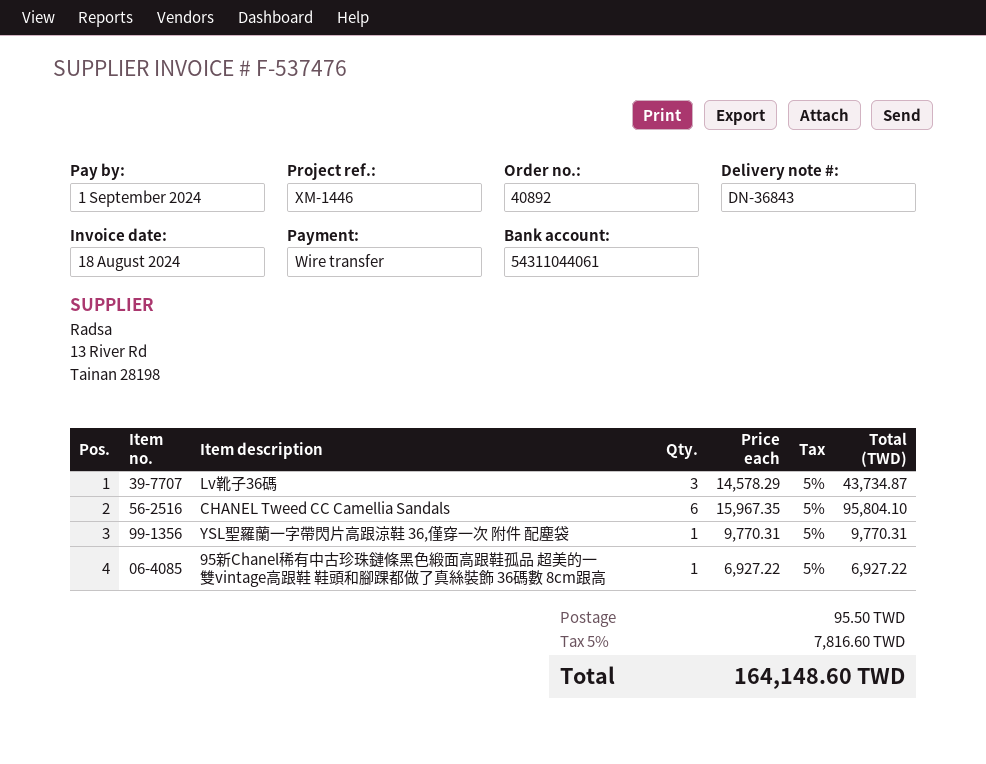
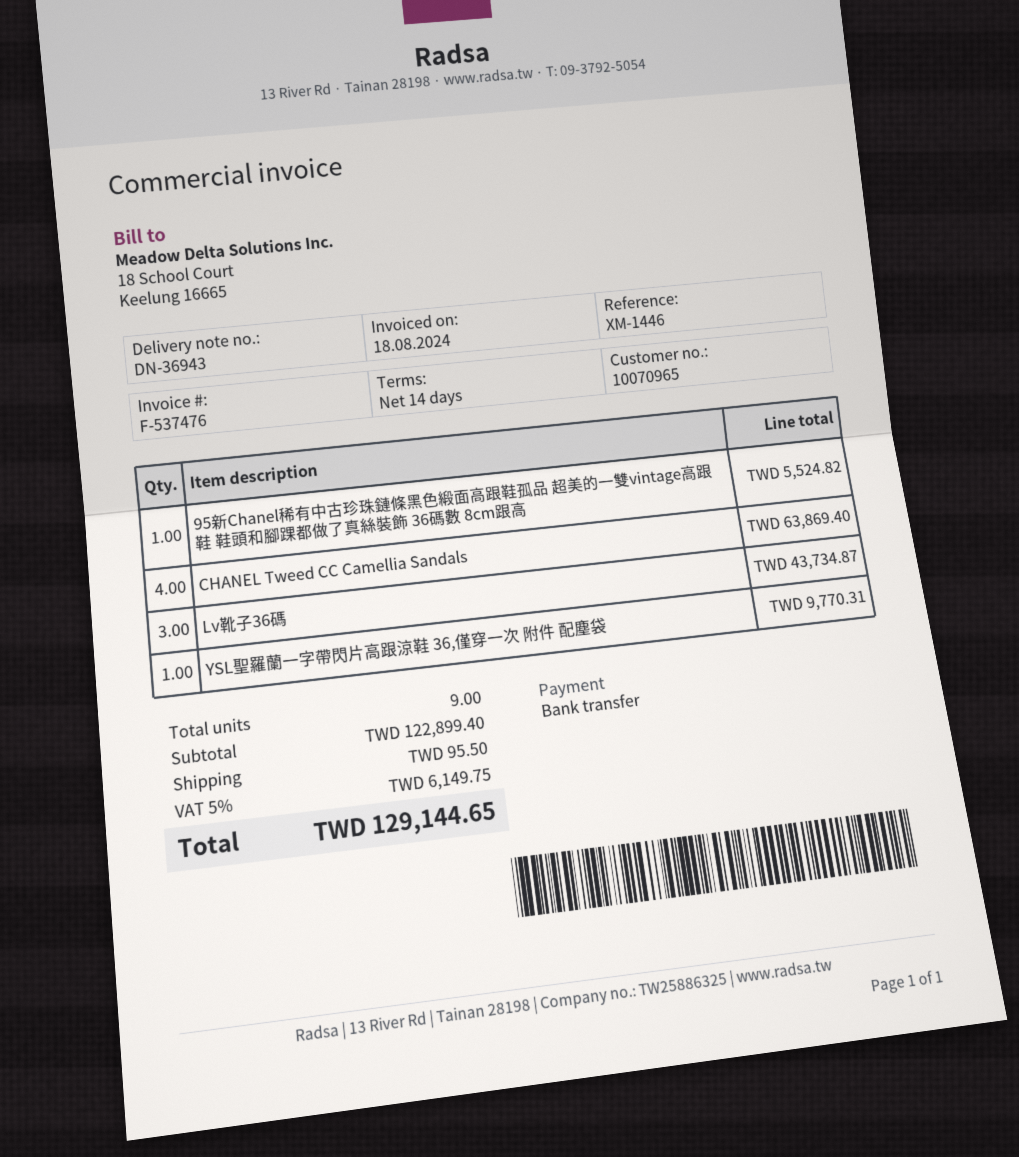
delivery note number: DN-36843 -> DN-36943
CHANEL Tweed CC Camellia Sandals: 6 for 95804.10 -> 4 for 63869.40
95新Chanel稀有中古珍珠鏈條黑色緞面高跟鞋孤品 超美的一雙vintage高跟鞋 鞋頭和腳踝都做了真絲裝飾 36碼數 8cm跟高: 1 for 6927.22 -> 1 for 5524.82
tax: 5% = 7816.60 -> 5% = 6149.75
total: 164148.60 -> 129144.65

